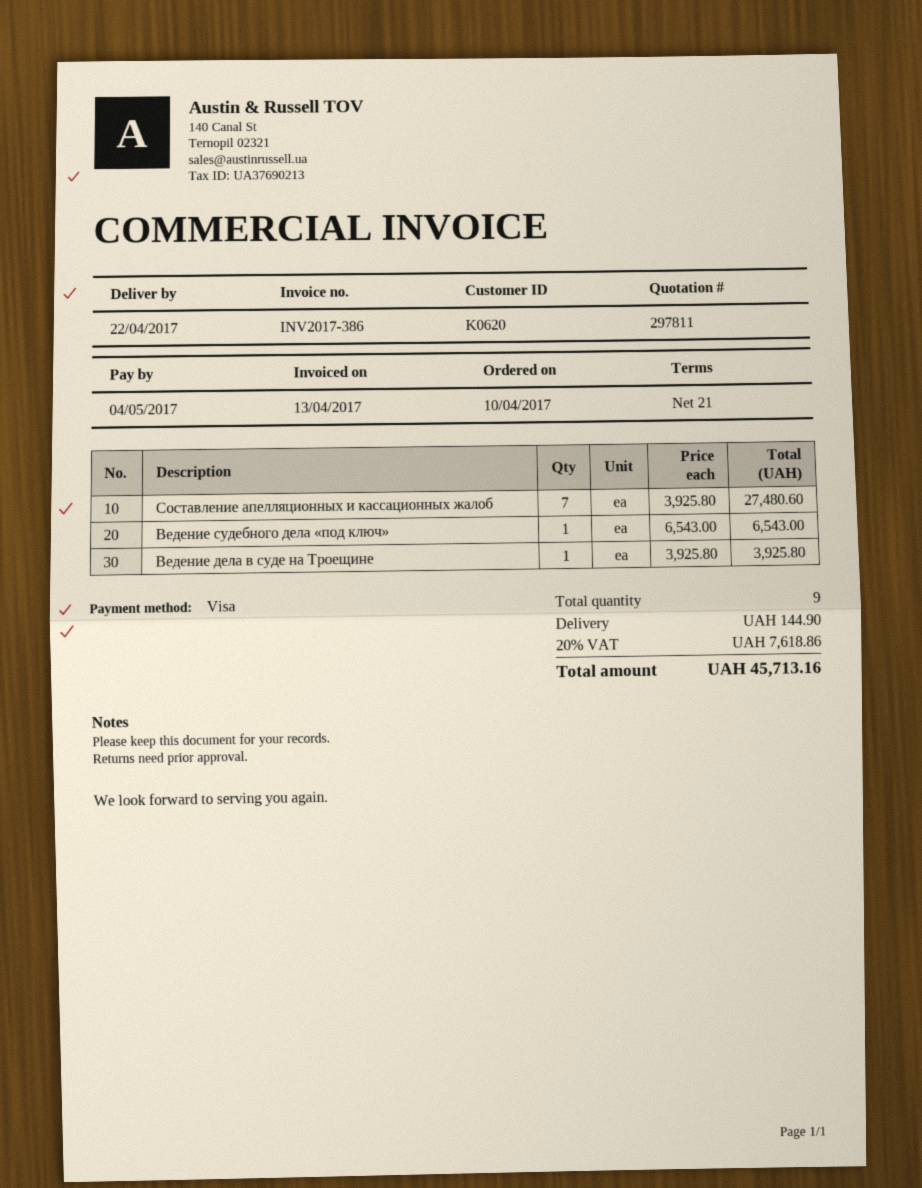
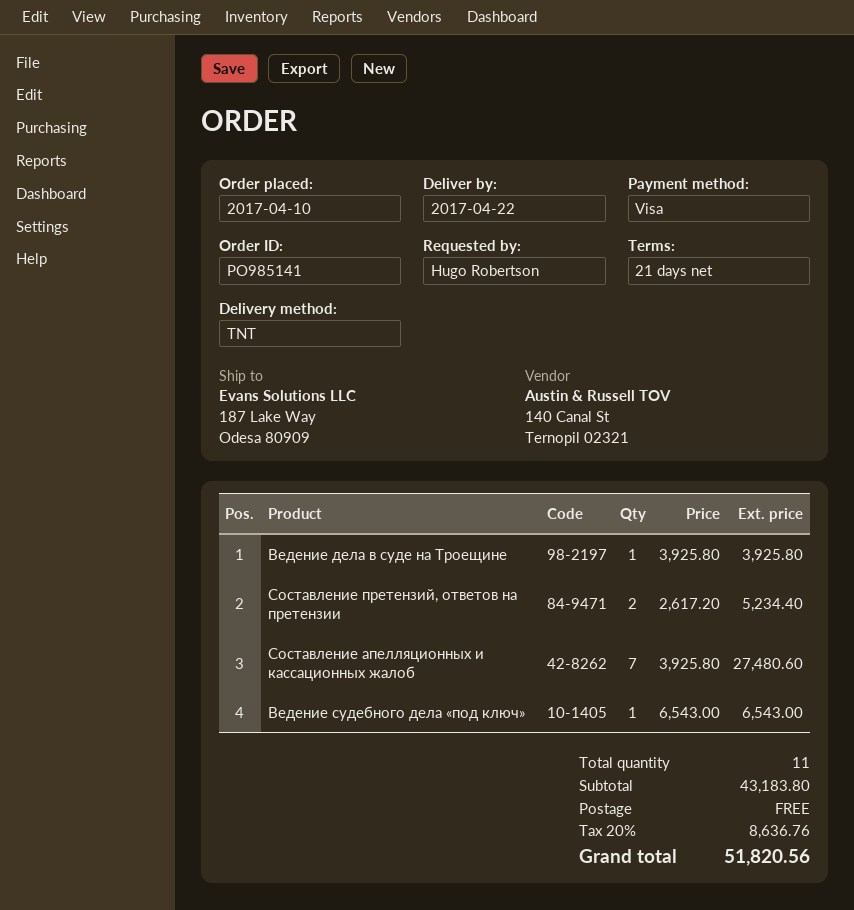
Составление претензий, ответов на претензии: none -> 2 x 2617.20 = 5234.40
total quantity: 9 -> 11
shipping: 144.90 -> 0.00
tax: 20% = 7618.86 -> 20% = 8636.76
total: 45713.16 -> 51820.56

